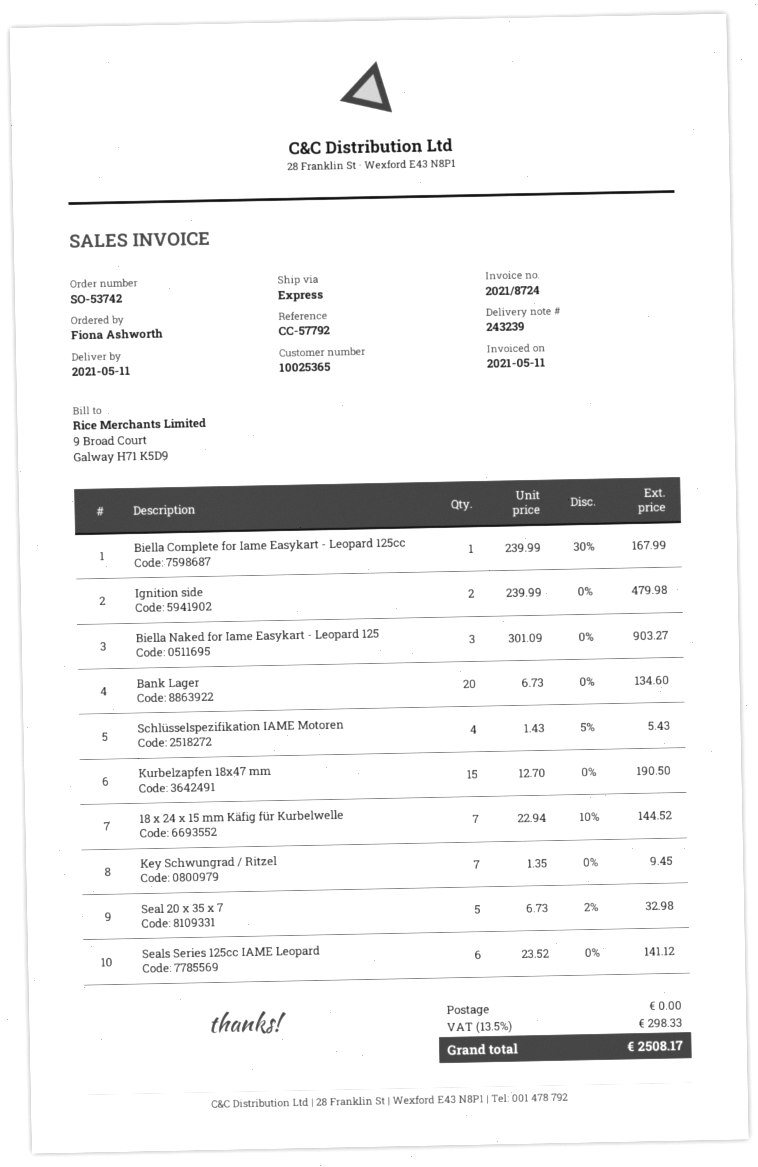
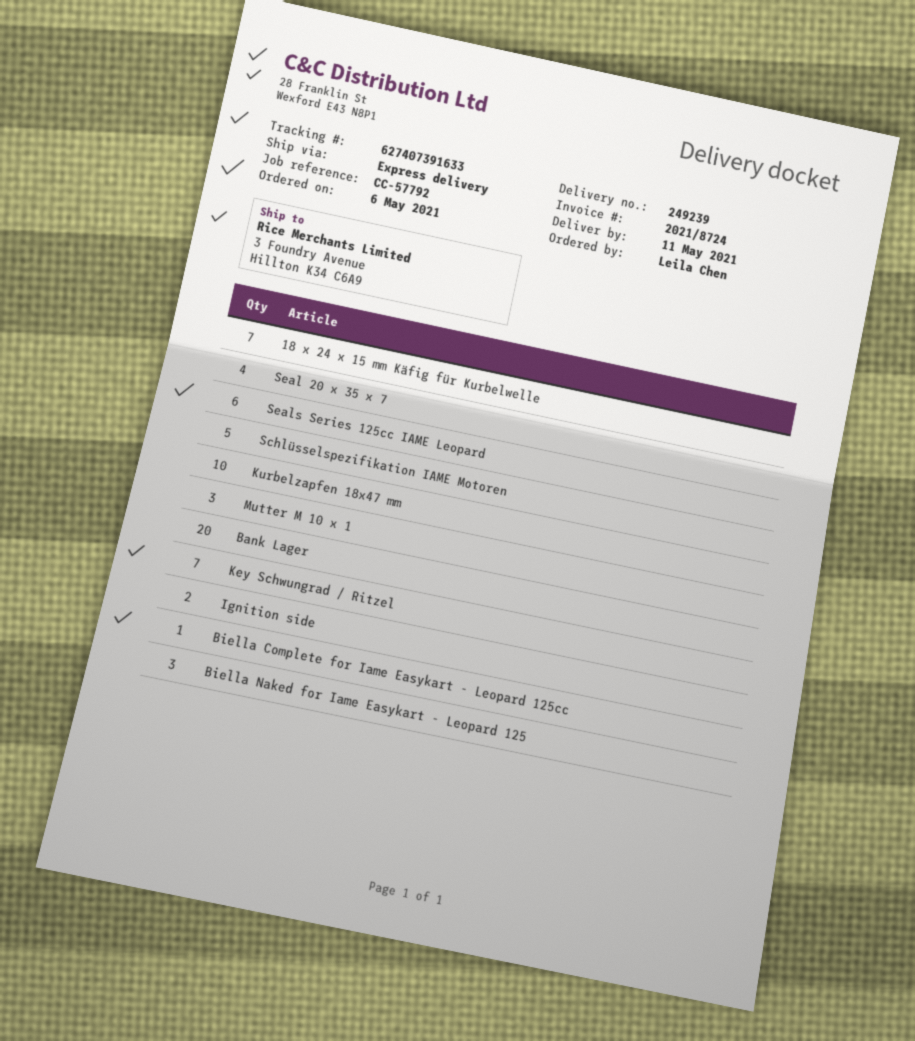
delivery note number: 243239 -> 249239
ordered by: Fiona Ashworth -> Leila Chen
Schlüsselspezifikation IAME Motoren: 4 -> 5
Kurbelzapfen 18x47 mm: 15 -> 10
Seal 20 x 35 x 7: 5 -> 4
Mutter M 10 x 1: none -> 3

